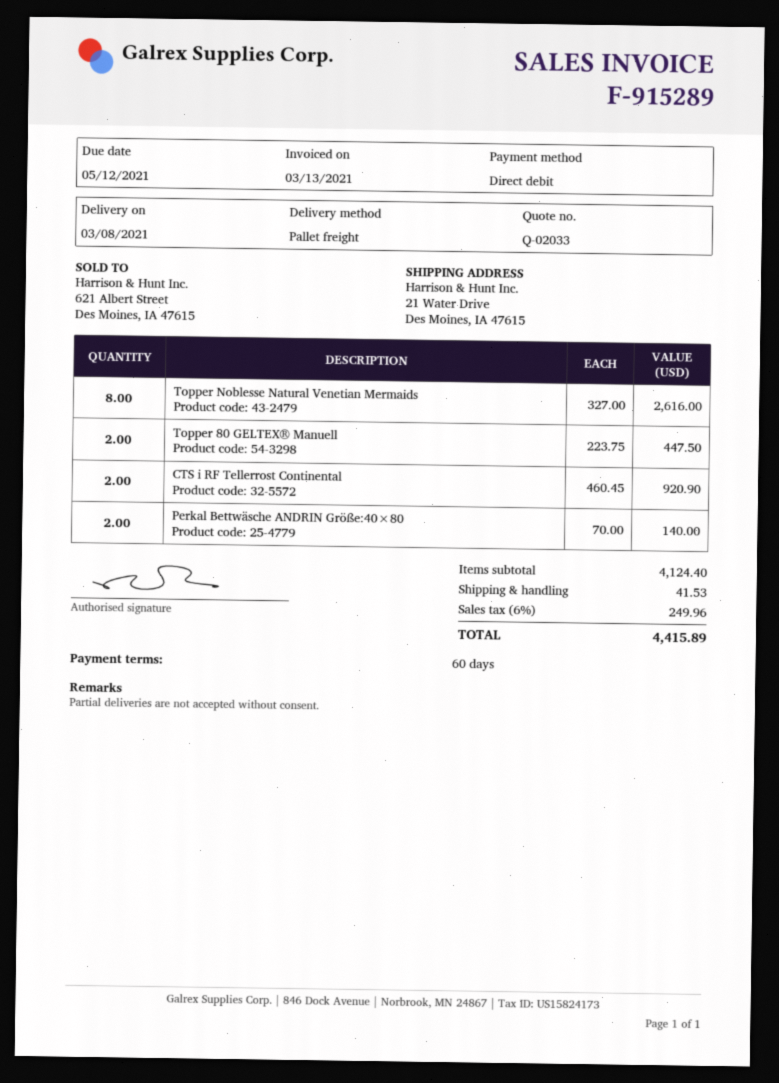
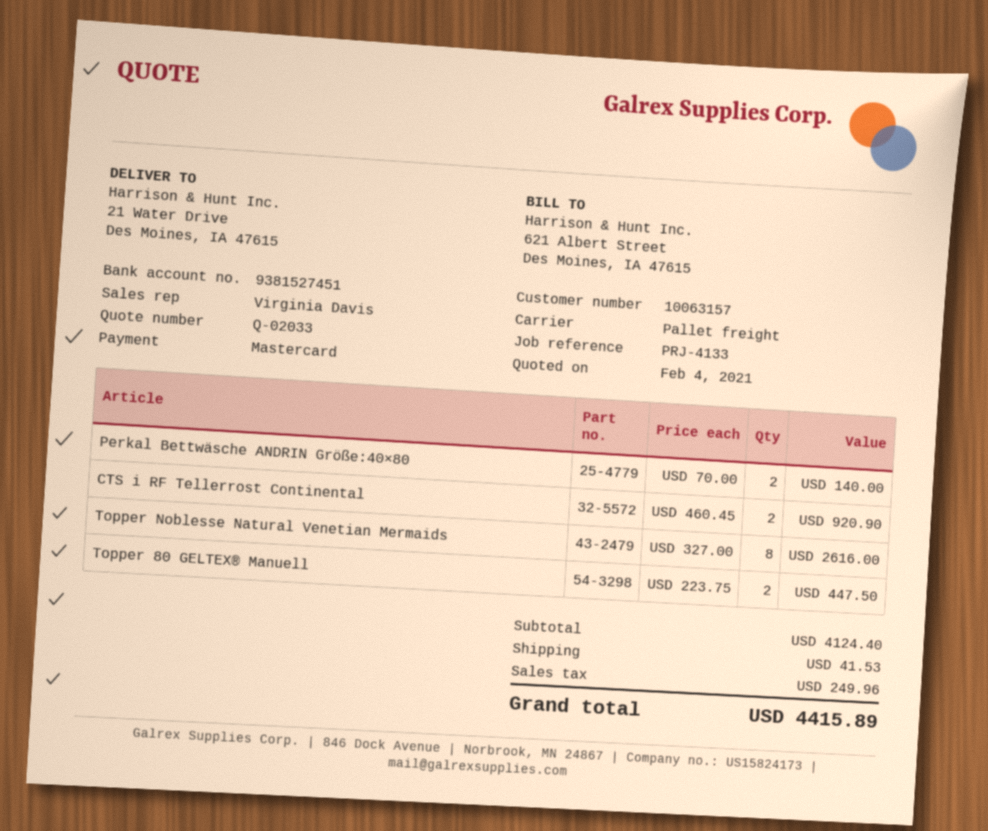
payment method: direct debit -> Mastercard

